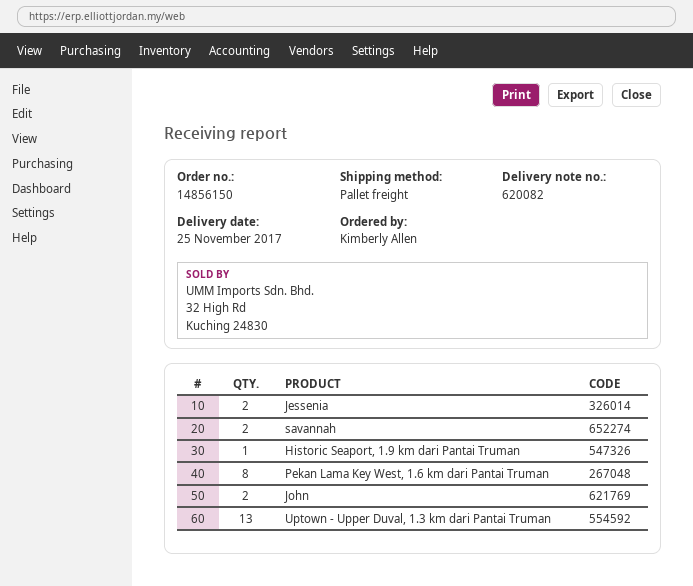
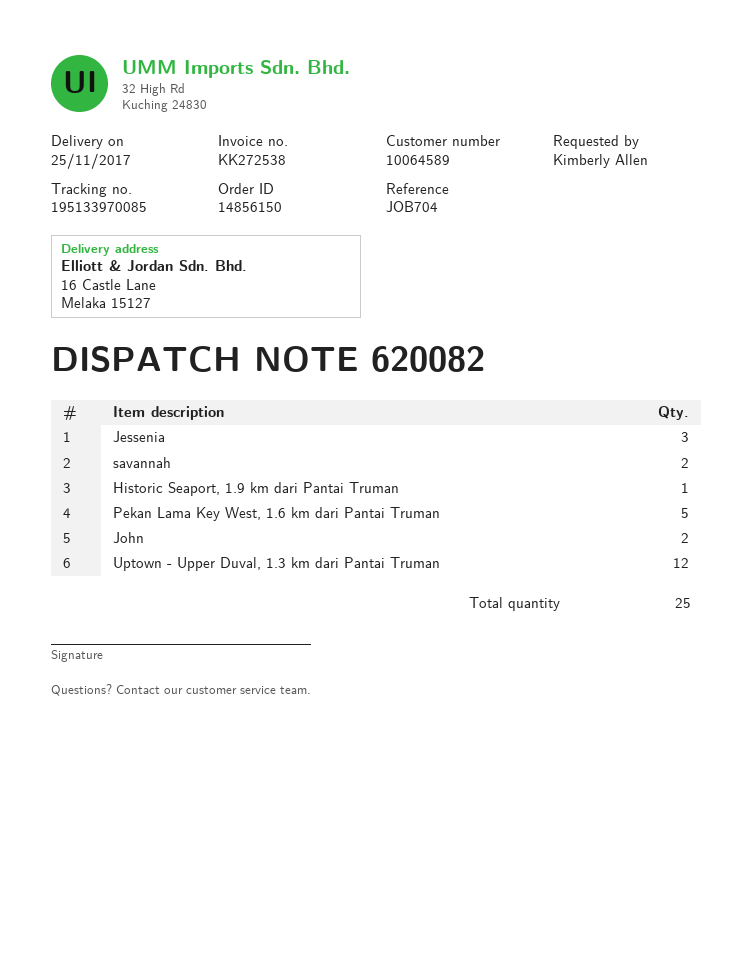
Jessenia: 2 -> 3
Pekan Lama Key West, 1.6 km dari Pantai Truman: 8 -> 5
Uptown - Upper Duval, 1.3 km dari Pantai Truman: 13 -> 12

